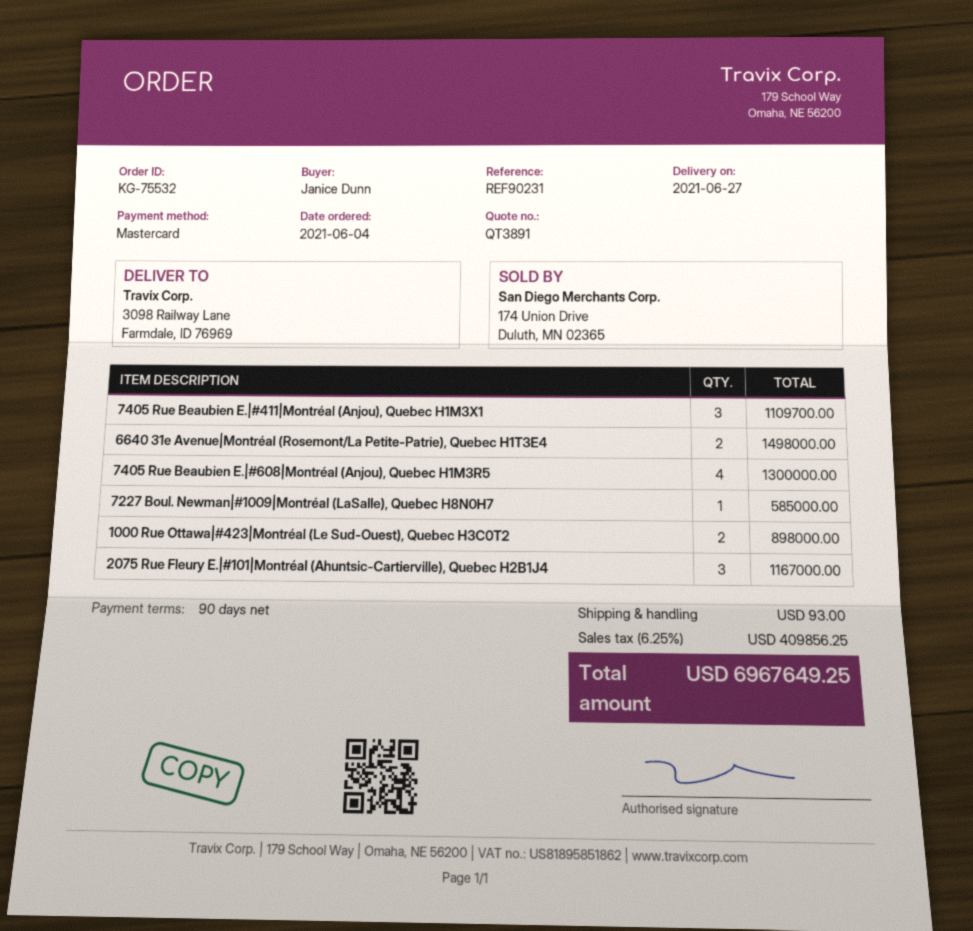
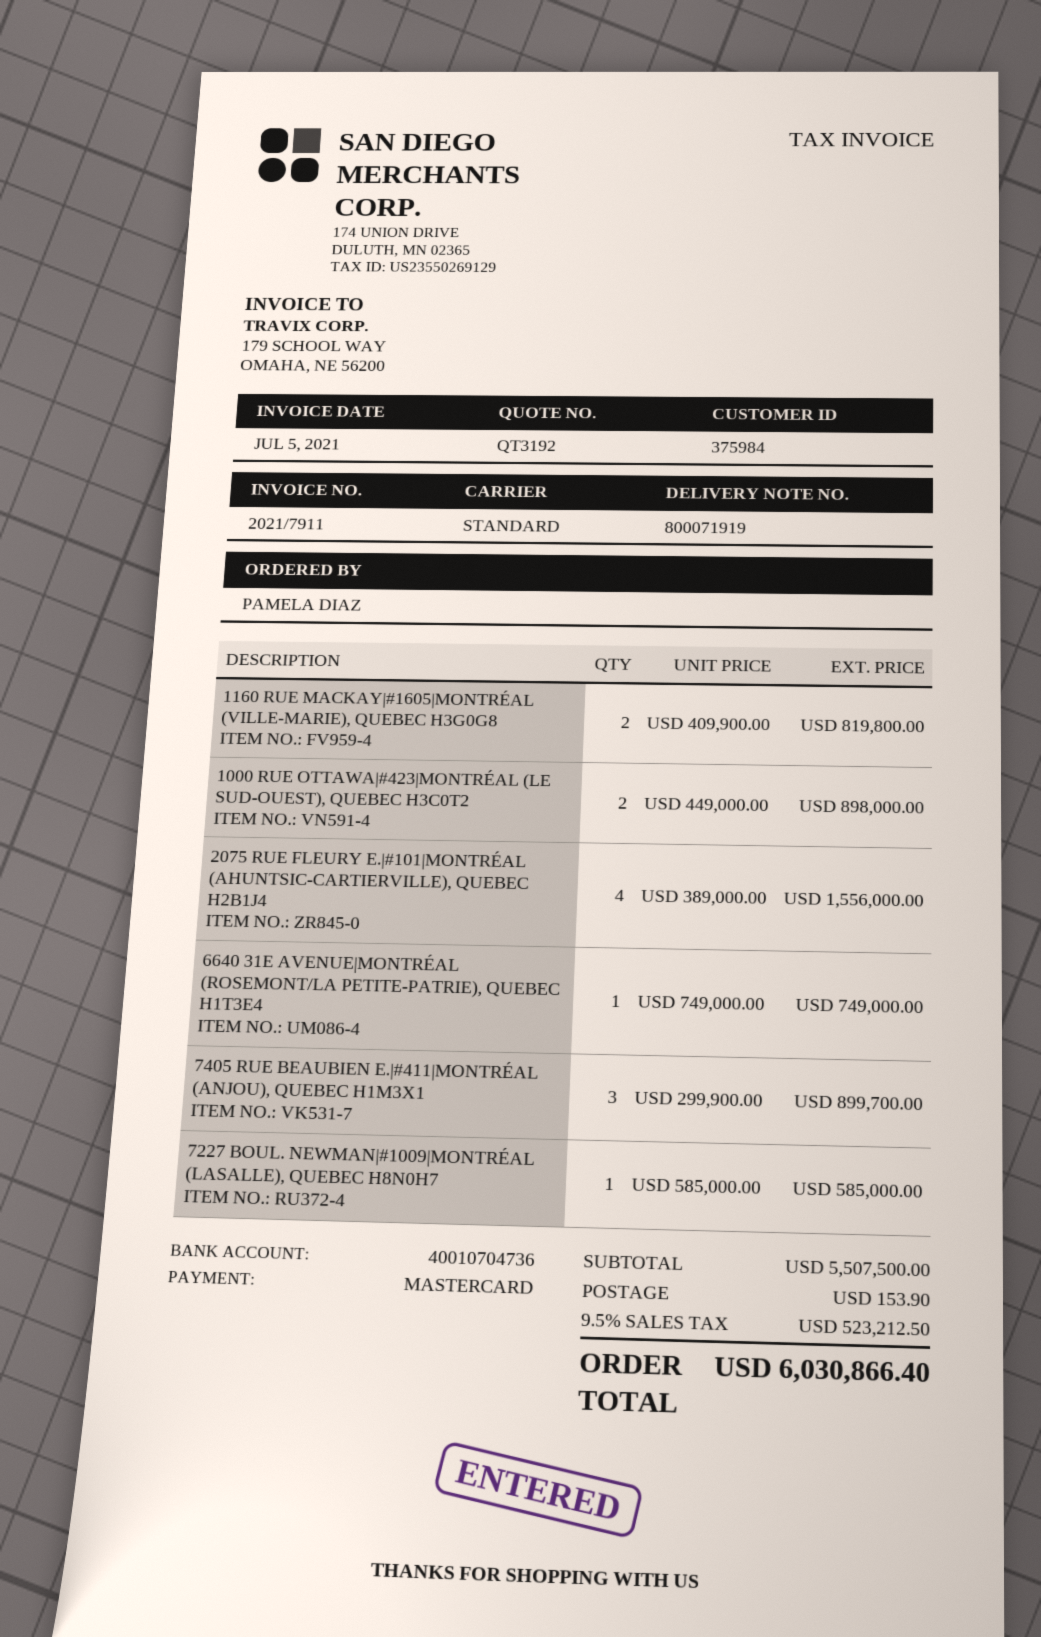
quote number: QT3891 -> QT3192
ordered by: Janice Dunn -> PAMELA DIAZ
7405 Rue Beaubien E.|#411|Montréal (Anjou), Quebec H1M3X1: 3 for 1109700.00 -> 3 for 899700.00
6640 31e Avenue|Montréal (Rosemont/La Petite-Patrie), Quebec H1T3E4: 2 for 1498000.00 -> 1 for 749000.00
7405 Rue Beaubien E.|#608|Montréal (Anjou), Quebec H1M3R5: 4 for 1300000.00 -> none
2075 Rue Fleury E.|#101|Montréal (Ahuntsic-Cartierville), Quebec H2B1J4: 3 for 1167000.00 -> 4 for 1556000.00
1160 RUE MACKAY|#1605|MONTRÉAL (VILLE-MARIE), QUEBEC H3G0G8: none -> 2 for 819800.00
shipping: 93.00 -> 153.90
tax: 6.25% = 409856.25 -> 9.5% = 523212.50
total: 6967649.25 -> 6030866.40

